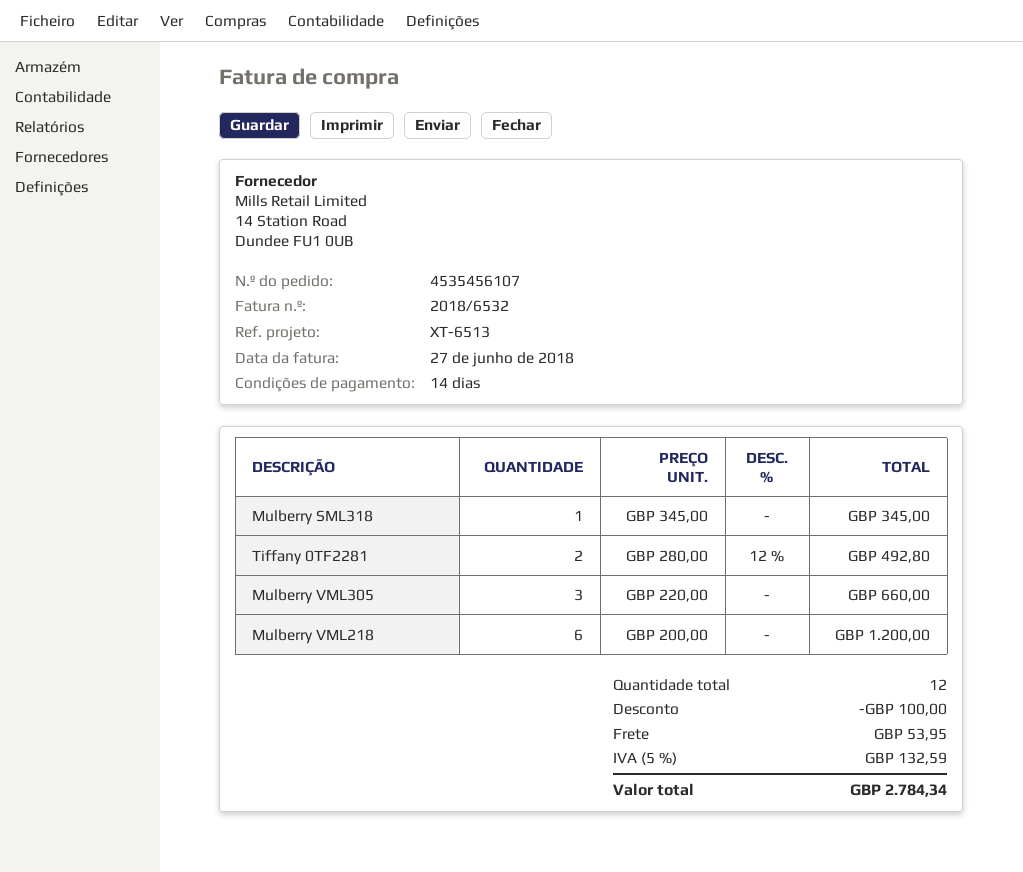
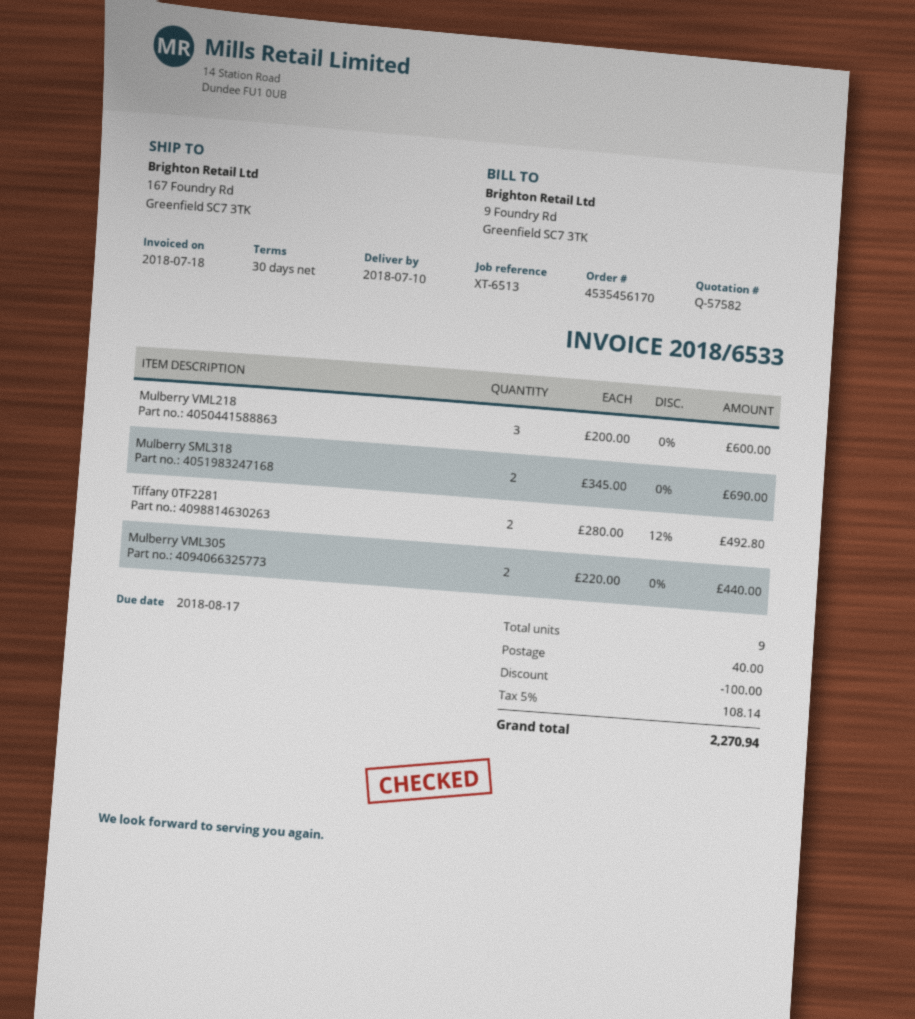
order number: 4535456107 -> 4535456170
invoice number: 2018/6532 -> 2018/6533
invoice date: 2018-06-27 -> 2018-07-18
payment terms: 14 days -> 30 days
Mulberry SML318: 1 x 345.00 = 345.00 -> 2 x 345.00 = 690.00
Mulberry VML305: 3 x 220.00 = 660.00 -> 2 x 220.00 = 440.00
Mulberry VML218: 6 x 200.00 = 1200.00 -> 3 x 200.00 = 600.00
total quantity: 12 -> 9
shipping: 53.95 -> 40.00
tax: 5% = 132.59 -> 5% = 108.14
total: 2784.34 -> 2270.94

